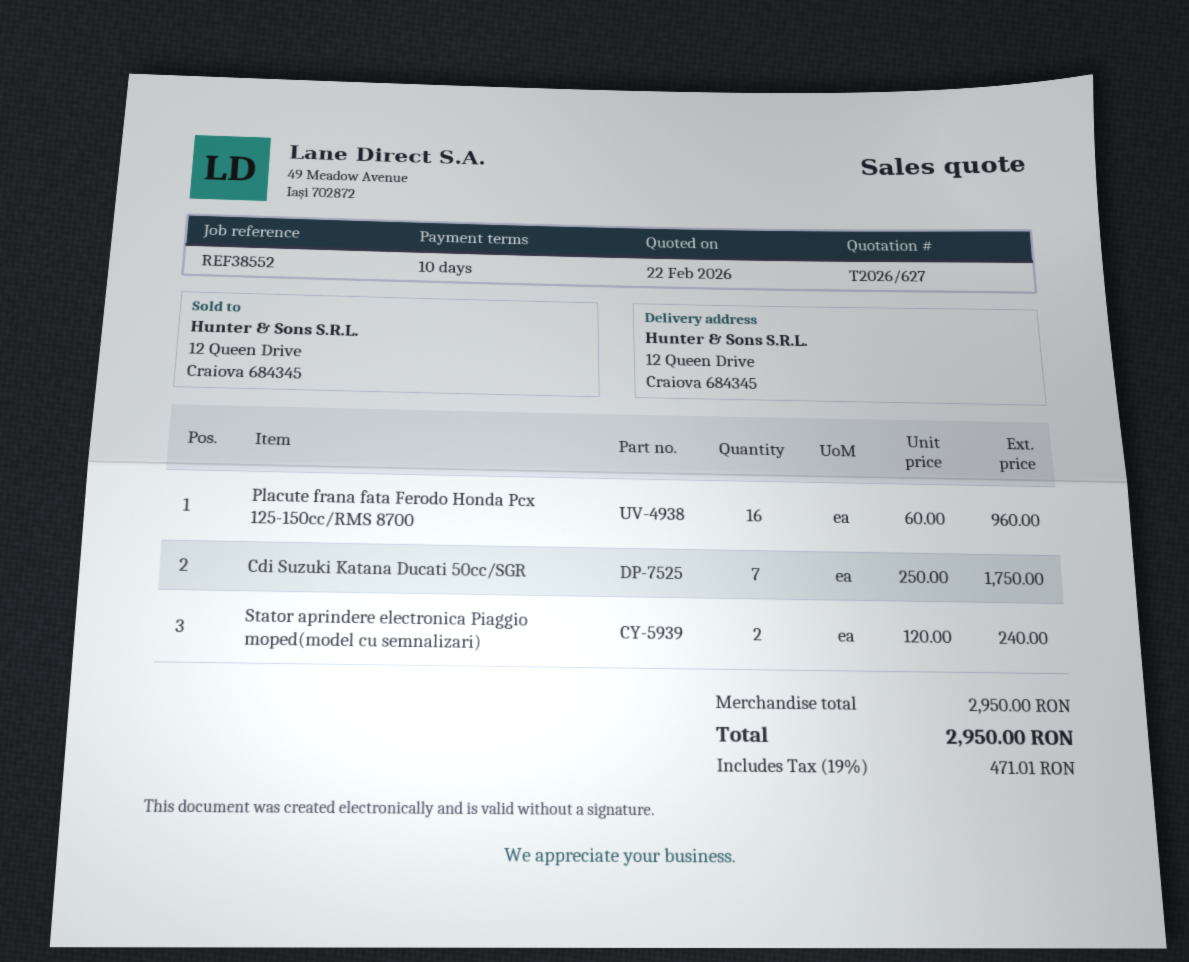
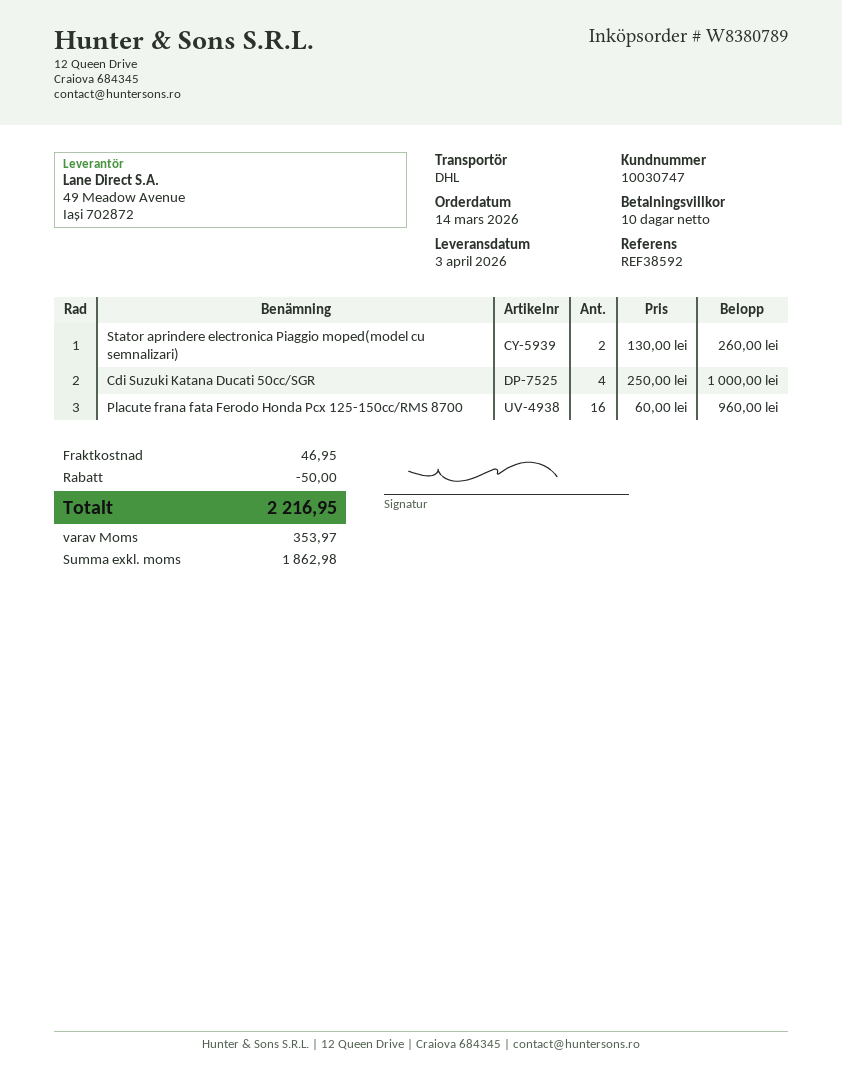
reference: REF38552 -> REF38592
Cdi Suzuki Katana Ducati 50cc/SGR: 7 x 250.00 = 1750.00 -> 4 x 250.00 = 1000.00
Stator aprindere electronica Piaggio moped(model cu semnalizari): 2 x 120.00 = 240.00 -> 2 x 130.00 = 260.00
discount: none -> 50.00
shipping: none -> 46.95
tax: 471.01 -> 353.97
total: 2950.00 -> 2216.95

